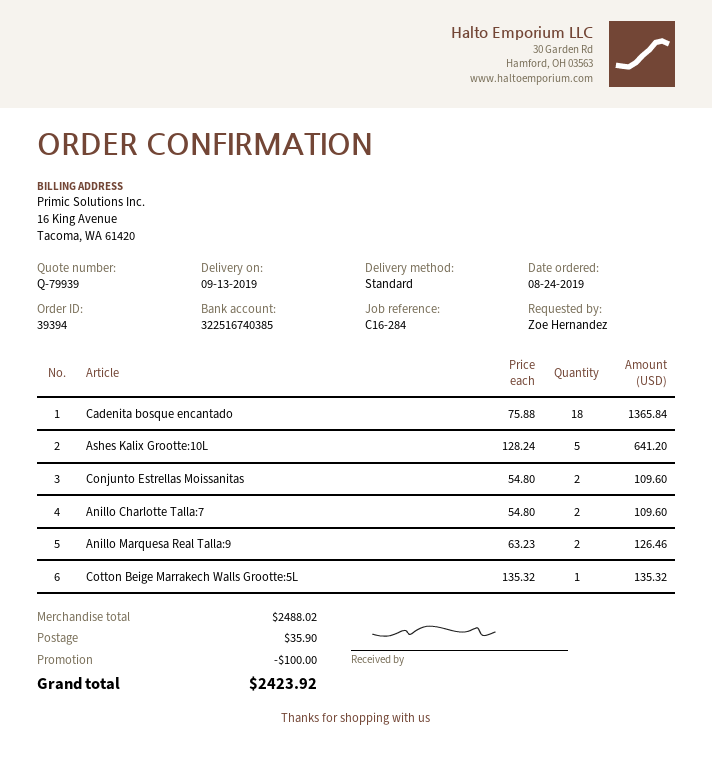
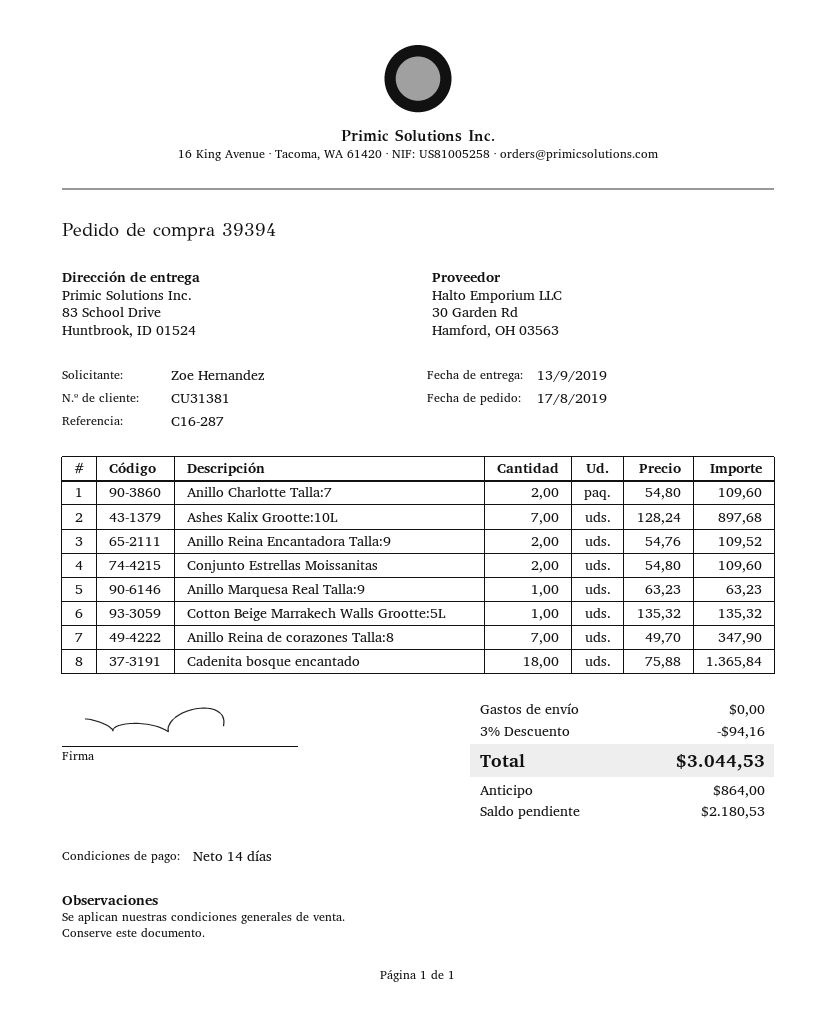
order date: 2019-08-24 -> 2019-08-17
reference: C16-284 -> C16-287
Ashes Kalix Grootte:10L: 5 x 128.24 = 641.20 -> 7 x 128.24 = 897.68
Anillo Marquesa Real Talla:9: 2 x 63.23 = 126.46 -> 1 x 63.23 = 63.23
Anillo Reina Encantadora Talla:9: none -> 2 x 54.76 = 109.52
Anillo Reina de corazones Talla:8: none -> 7 x 49.70 = 347.90
discount: 100.00 -> 94.16
shipping: 35.90 -> 0.00
total: 2423.92 -> 3044.53

